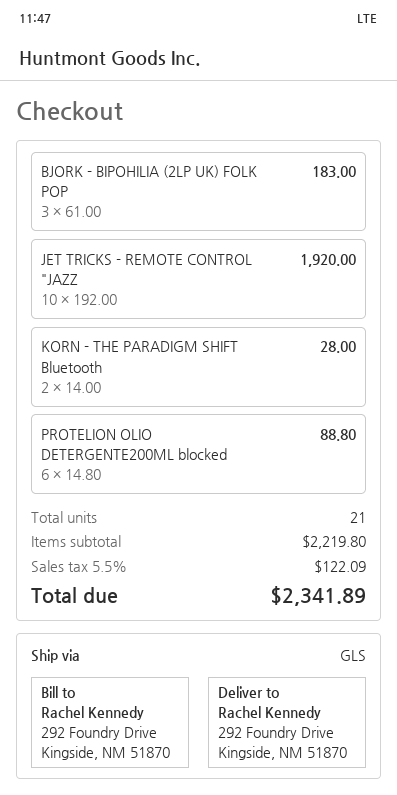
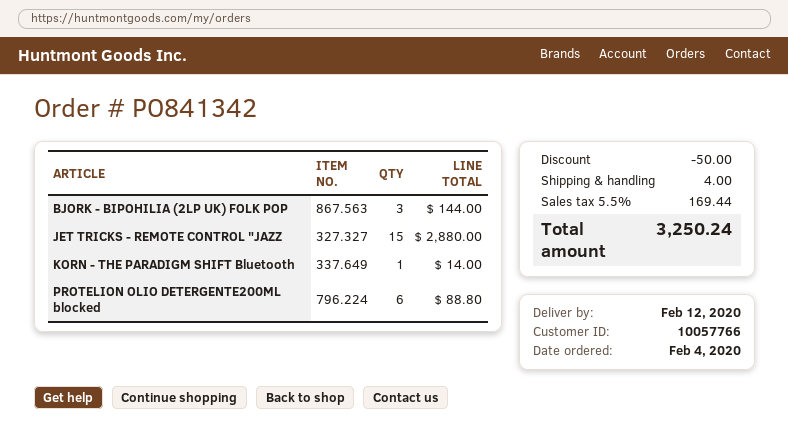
BJORK - BIPOHILIA (2LP UK) FOLK POP: 3 for 183.00 -> 3 for 144.00
JET TRICKS - REMOTE CONTROL "JAZZ: 10 for 1920.00 -> 15 for 2880.00
KORN - THE PARADIGM SHIFT Bluetooth: 2 for 28.00 -> 1 for 14.00
discount: none -> 50.00
shipping: none -> 4.00
tax: 5.5% = 122.09 -> 5.5% = 169.44
total: 2341.89 -> 3250.24

